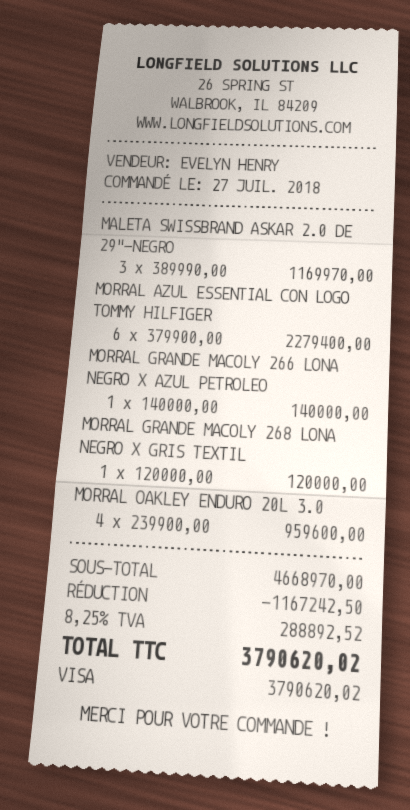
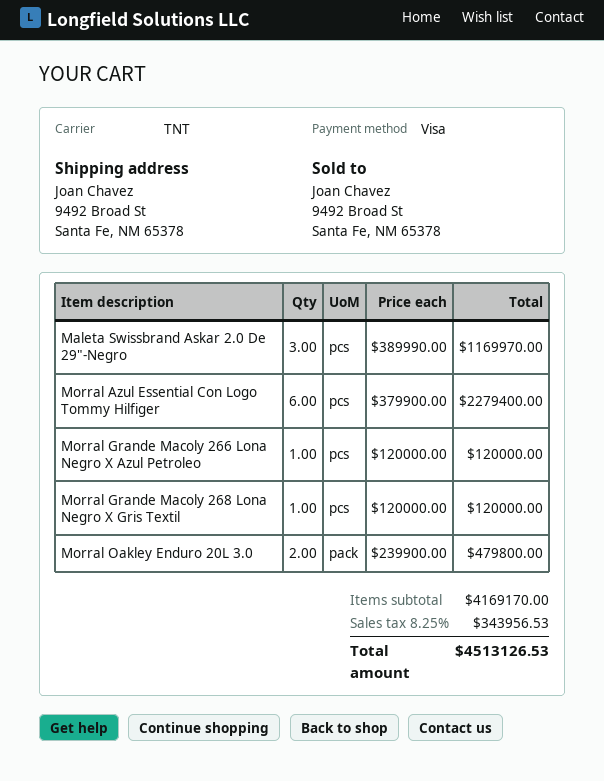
MORRAL GRANDE MACOLY 266 LONA NEGRO X AZUL PETROLEO: 1 x 140000.00 = 140000.00 -> 1 x 120000.00 = 120000.00
MORRAL OAKLEY ENDURO 20L 3.0: 4 x 239900.00 = 959600.00 -> 2 x 239900.00 = 479800.00
subtotal: 4668970.00 -> 4169170.00
discount: 1167242.50 -> none
tax: 8.25% = 288892.52 -> 8.25% = 343956.53
total: 3790620.02 -> 4513126.53

